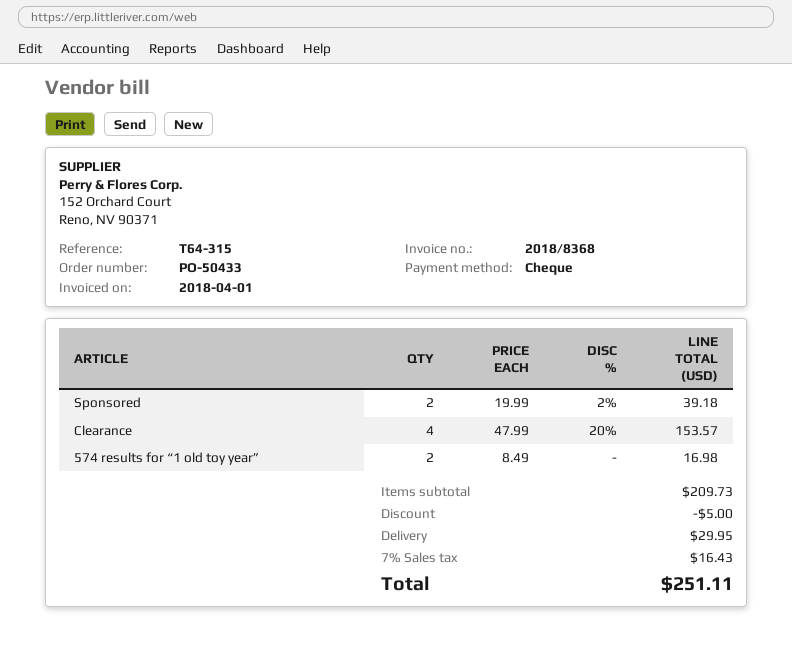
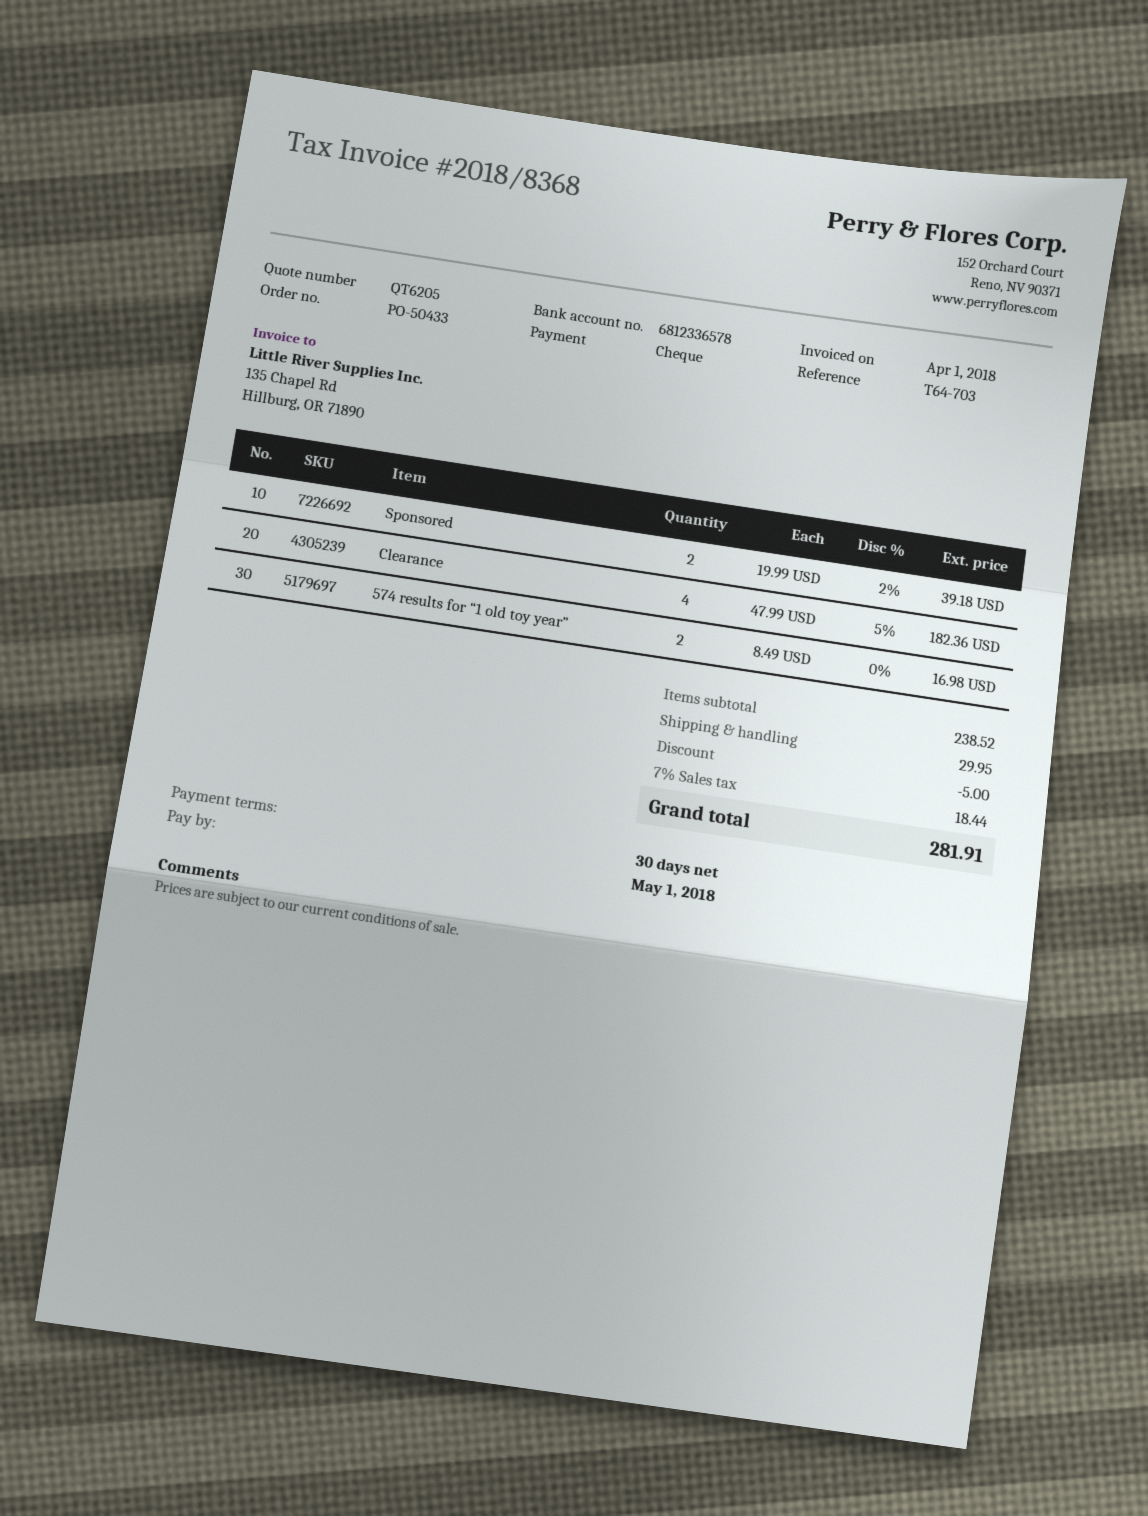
reference: T64-315 -> T64-703
Clearance: 4 x 47.99 - 20% = 153.57 -> 4 x 47.99 - 5% = 182.36
subtotal: 209.73 -> 238.52
tax: 7% = 16.43 -> 7% = 18.44
total: 251.11 -> 281.91

